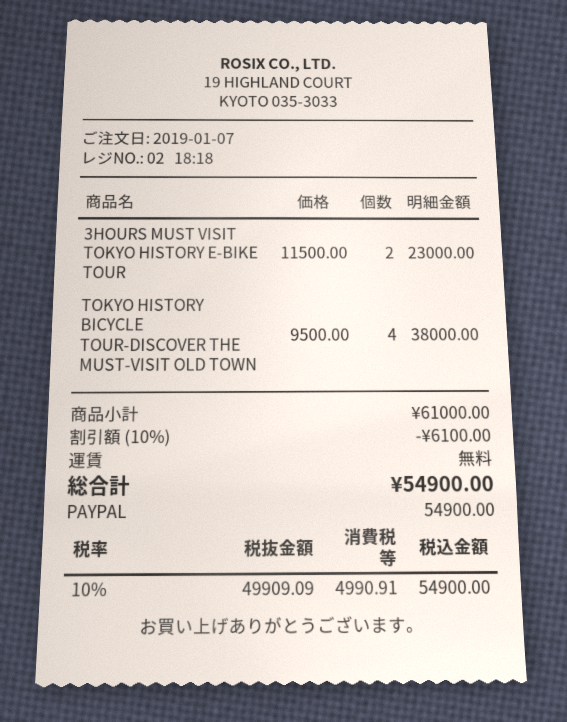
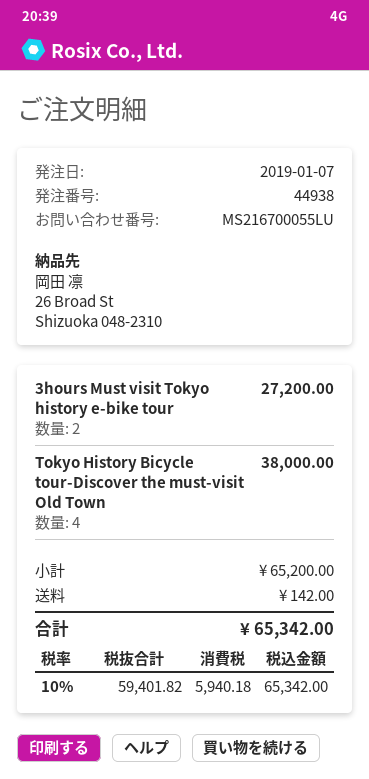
3HOURS MUST VISIT TOKYO HISTORY E-BIKE TOUR: 2 for 23000.00 -> 2 for 27200.00
subtotal: 61000.00 -> 65200.00
discount: 10% = 6100.00 -> none
shipping: 0.00 -> 142.00
net: 49909.09 -> 59401.82
tax: 10% = 4990.91 -> 10% = 5940.18
total: 54900.00 -> 65342.00

